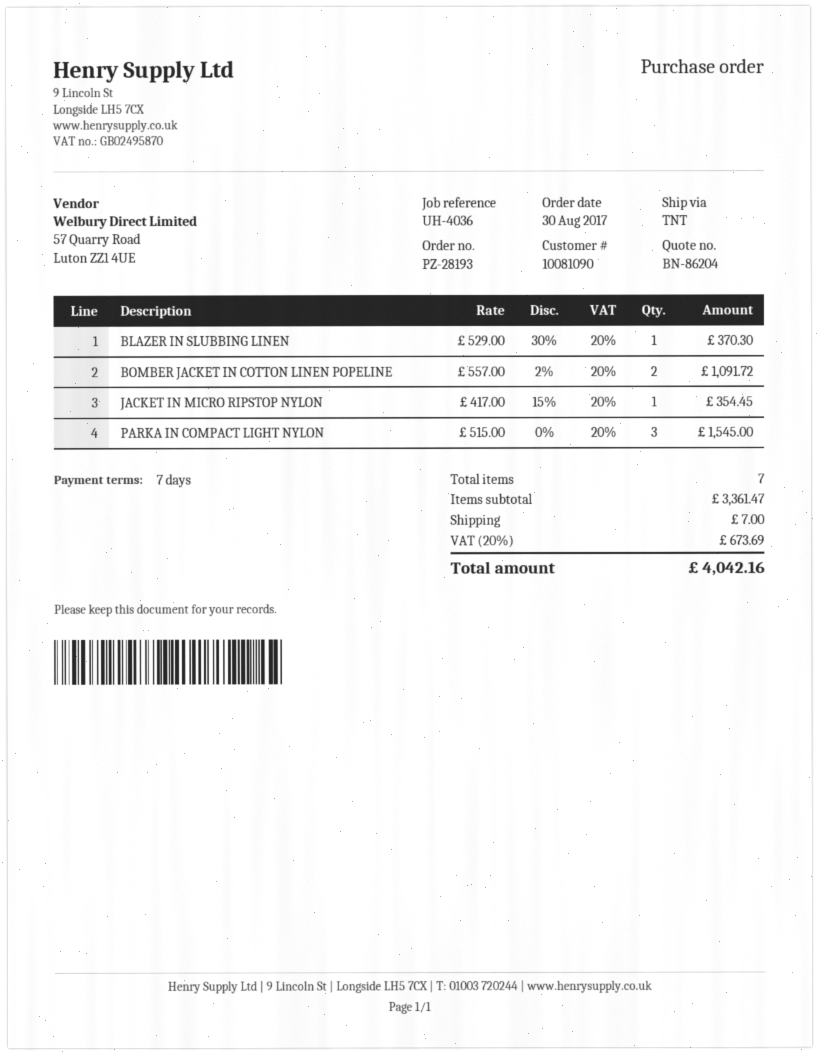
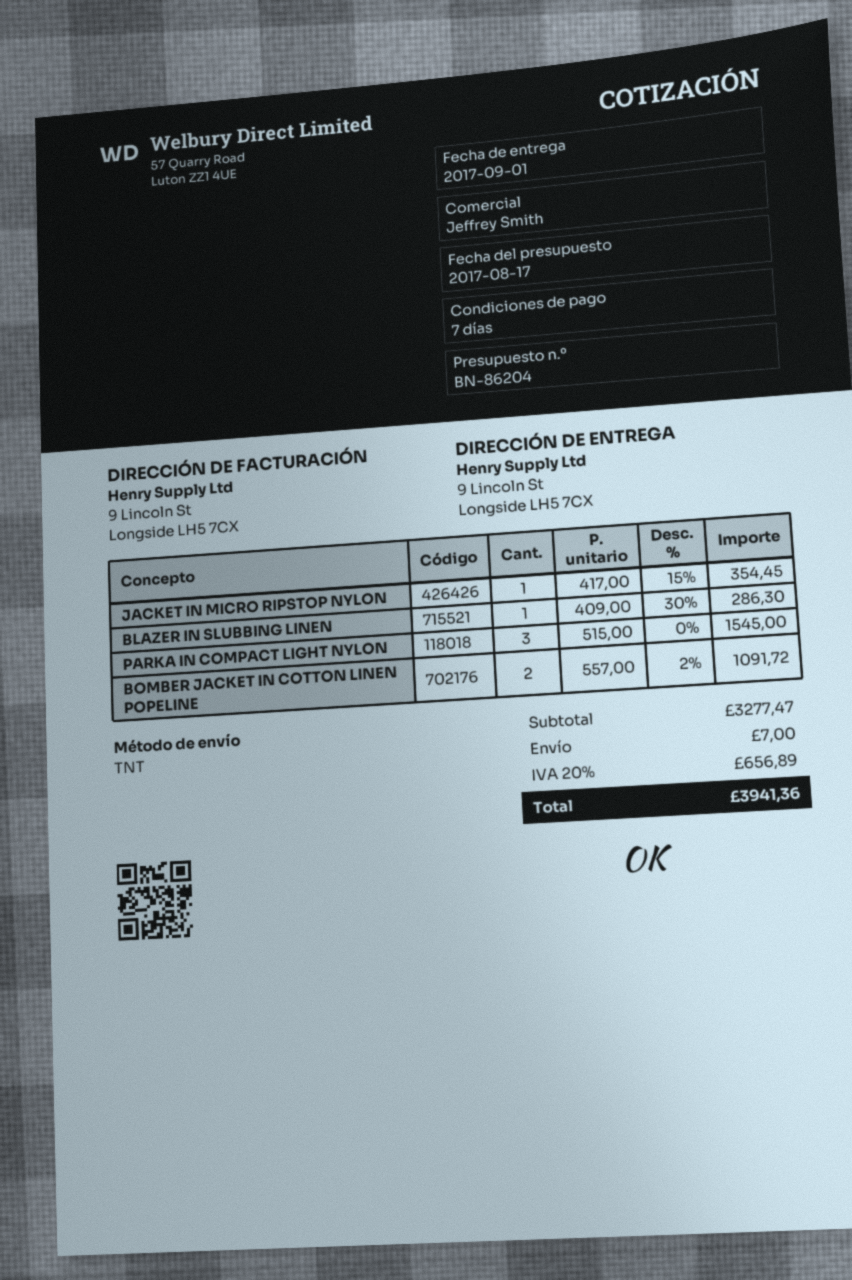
BLAZER IN SLUBBING LINEN: 1 x 529.00 - 30% = 370.30 -> 1 x 409.00 - 30% = 286.30
subtotal: 3361.47 -> 3277.47
tax: 20% = 673.69 -> 20% = 656.89
total: 4042.16 -> 3941.36

